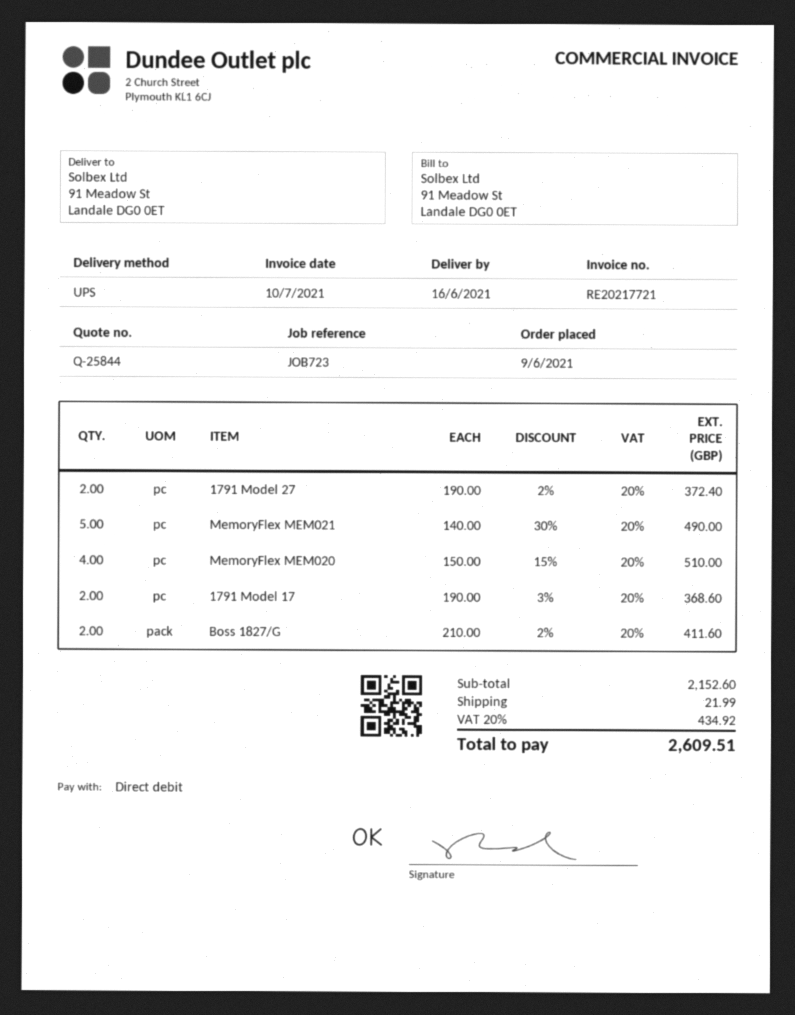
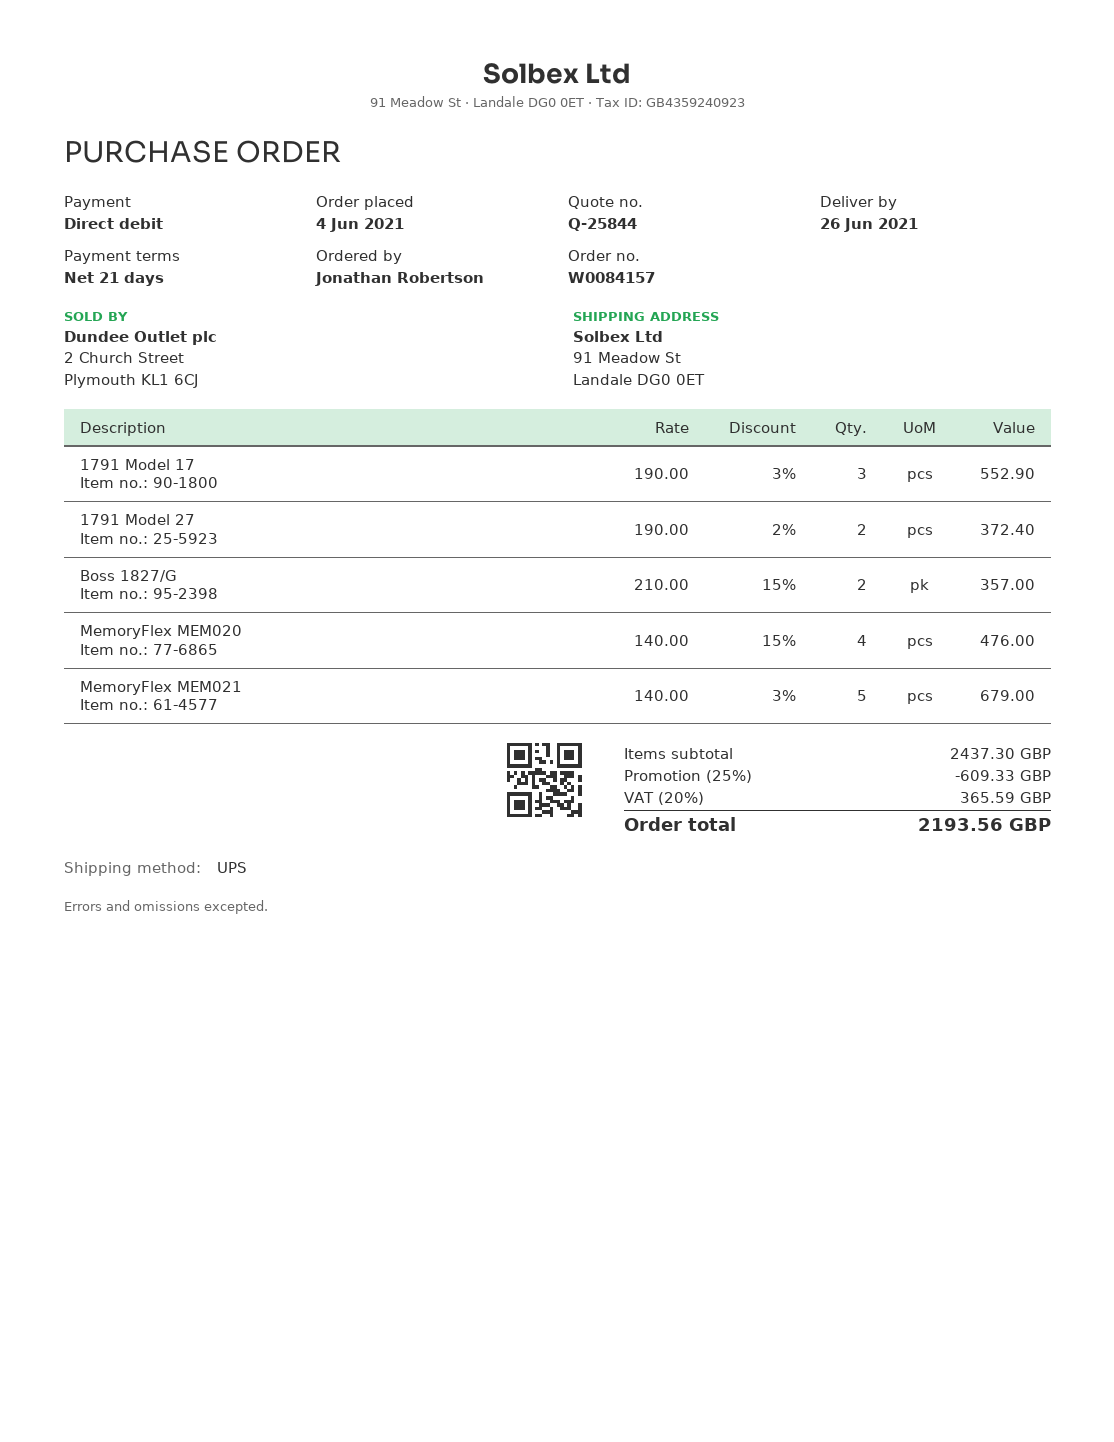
order date: 2021-06-09 -> 2021-06-04
delivery date: 2021-06-16 -> 2021-06-26
MemoryFlex MEM021: 5 x 140.00 - 30% = 490.00 -> 5 x 140.00 - 3% = 679.00
MemoryFlex MEM020: 4 x 150.00 - 15% = 510.00 -> 4 x 140.00 - 15% = 476.00
1791 Model 17: 2 x 190.00 - 3% = 368.60 -> 3 x 190.00 - 3% = 552.90
Boss 1827/G: 2 x 210.00 - 2% = 411.60 -> 2 x 210.00 - 15% = 357.00
subtotal: 2152.60 -> 2437.30
discount: none -> 25% = 609.33
shipping: 21.99 -> none
tax: 20% = 434.92 -> 20% = 365.59
total: 2609.51 -> 2193.56

